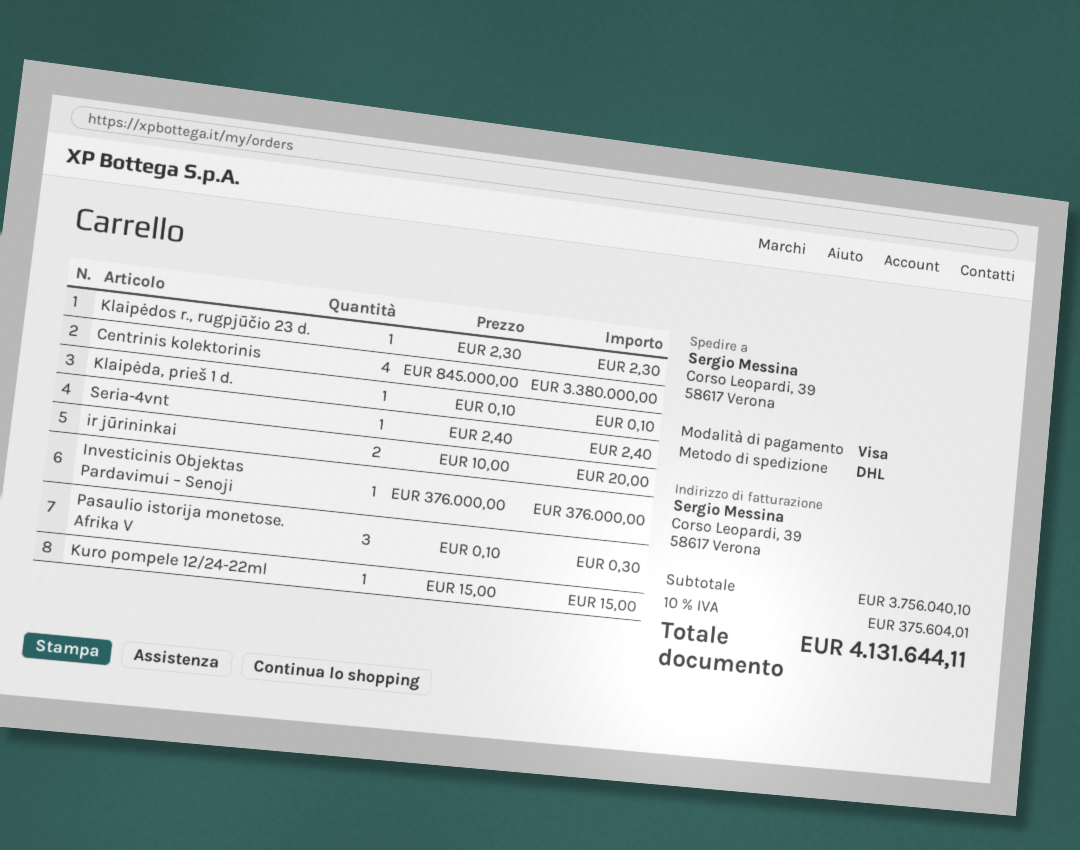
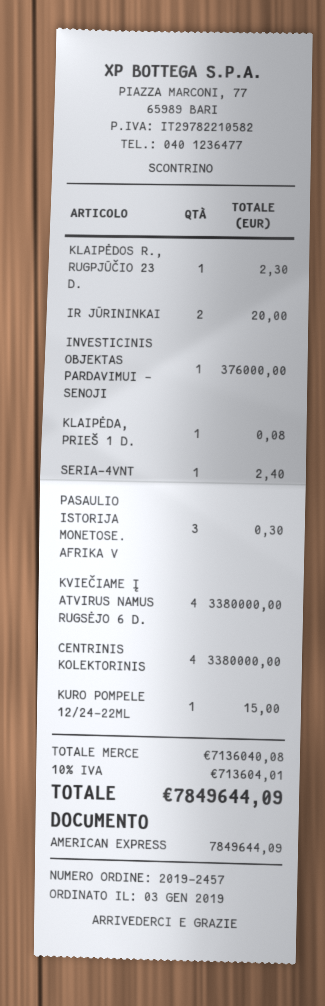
payment method: Visa -> American Express
Klaipėda, prieš 1 d.: 1 for 0.10 -> 1 for 0.08
KVIEČIAME Į ATVIRUS NAMUS RUGSĖJO 6 D.: none -> 4 for 3380000.00
subtotal: 3756040.10 -> 7136040.08
tax: 10% = 375604.01 -> 10% = 713604.01
total: 4131644.11 -> 7849644.09

